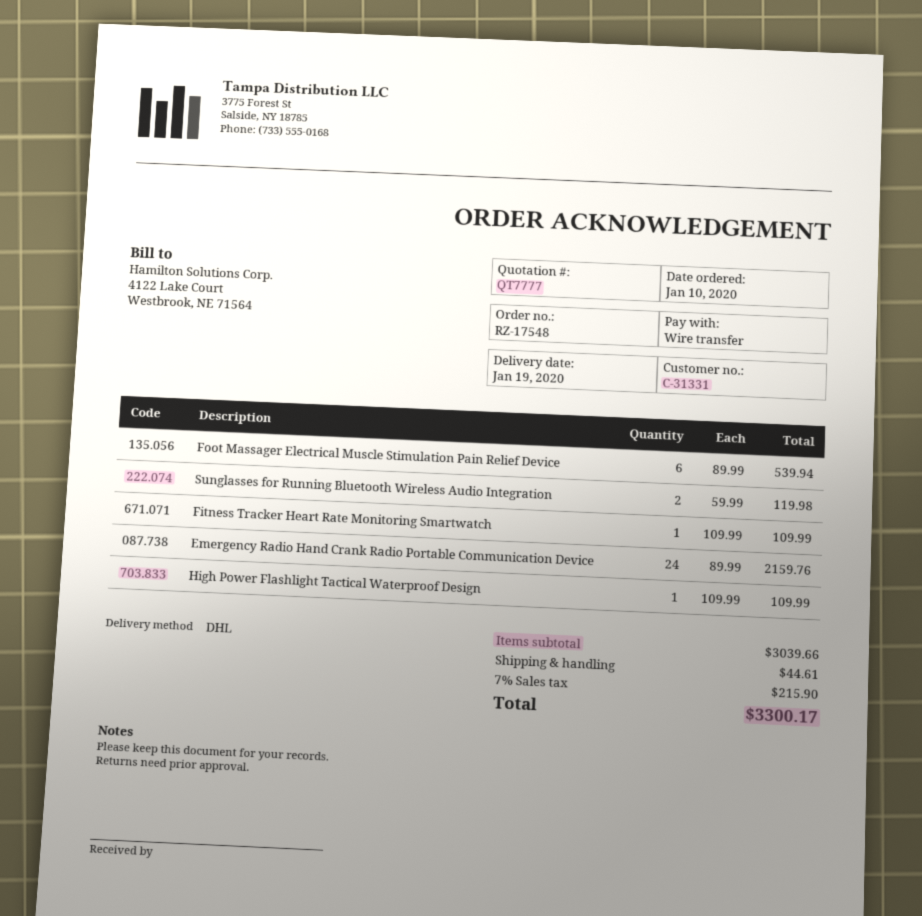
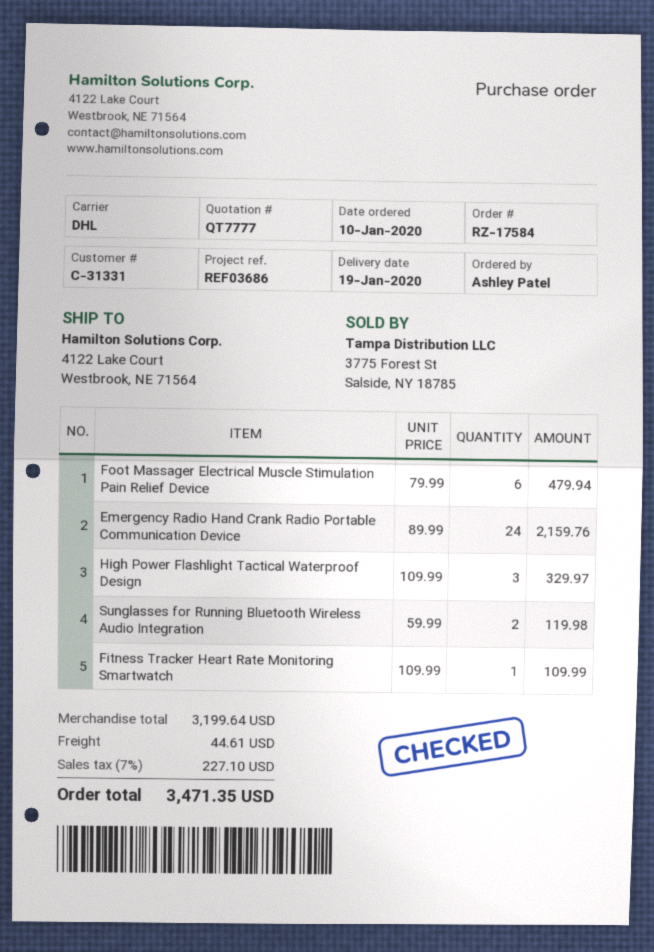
order number: RZ-17548 -> RZ-17584
Foot Massager Electrical Muscle Stimulation Pain Relief Device: 6 x 89.99 = 539.94 -> 6 x 79.99 = 479.94
High Power Flashlight Tactical Waterproof Design: 1 x 109.99 = 109.99 -> 3 x 109.99 = 329.97
subtotal: 3039.66 -> 3199.64
tax: 7% = 215.90 -> 7% = 227.10
total: 3300.17 -> 3471.35

